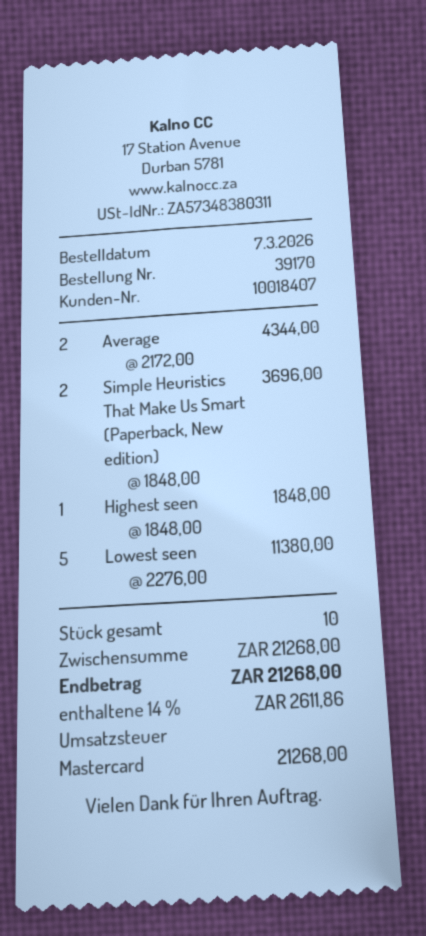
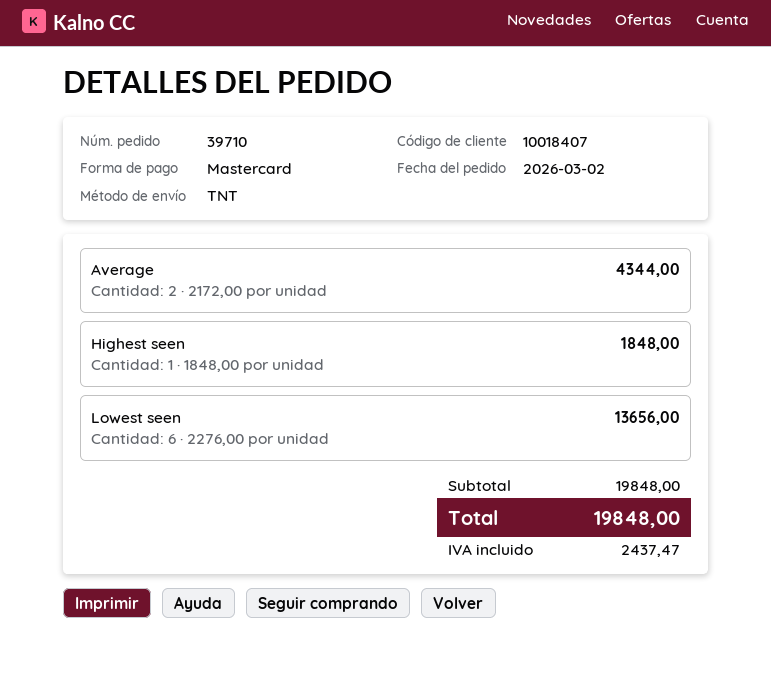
order number: 39170 -> 39710
order date: 2026-03-07 -> 2026-03-02
Simple Heuristics That Make Us Smart (Paperback, New edition): 2 x 1848.00 = 3696.00 -> none
Lowest seen: 5 x 2276.00 = 11380.00 -> 6 x 2276.00 = 13656.00
subtotal: 21268.00 -> 19848.00
tax: 2611.86 -> 2437.47
total: 21268.00 -> 19848.00

